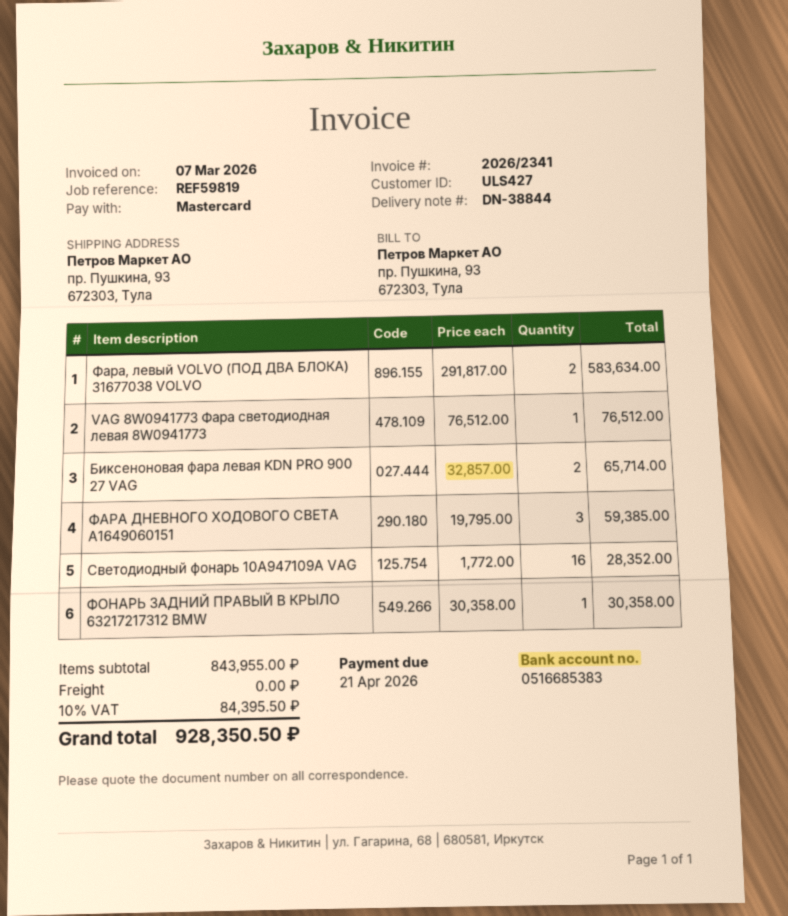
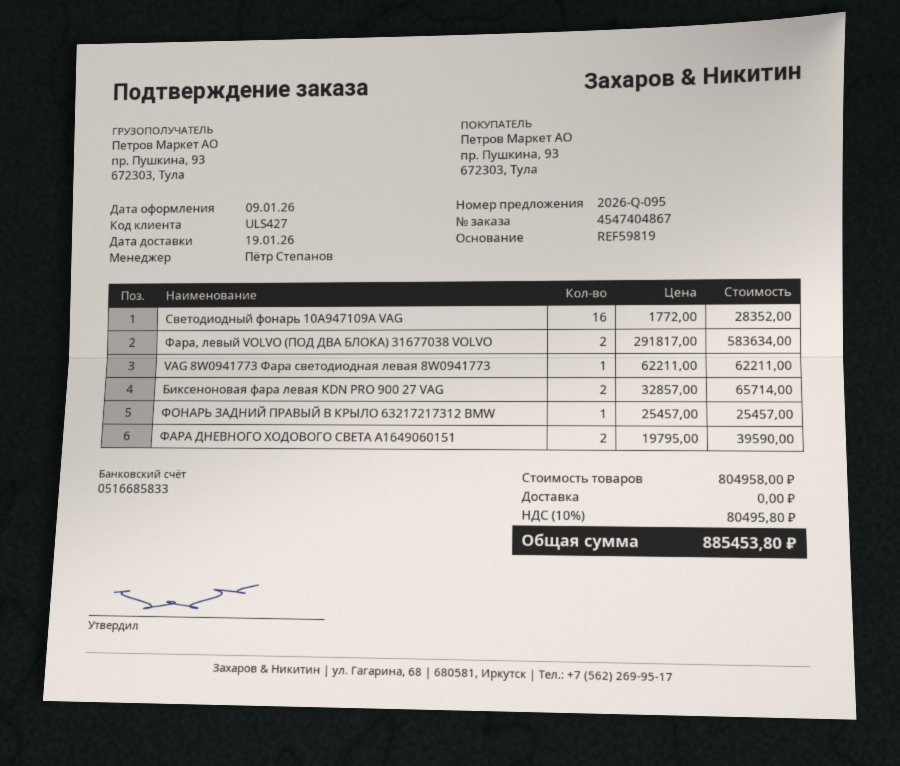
bank account: 0516685383 -> 0516685833
VAG 8W0941773 Фара светодиодная левая 8W0941773: 1 x 76512.00 = 76512.00 -> 1 x 62211.00 = 62211.00
ФАРА ДНЕВНОГО ХОДОВОГО СВЕТА A1649060151: 3 x 19795.00 = 59385.00 -> 2 x 19795.00 = 39590.00
ФОНАРЬ ЗАДНИЙ ПРАВЫЙ В КРЫЛО 63217217312 BMW: 1 x 30358.00 = 30358.00 -> 1 x 25457.00 = 25457.00
subtotal: 843955.00 -> 804958.00
tax: 10% = 84395.50 -> 10% = 80495.80
total: 928350.50 -> 885453.80

